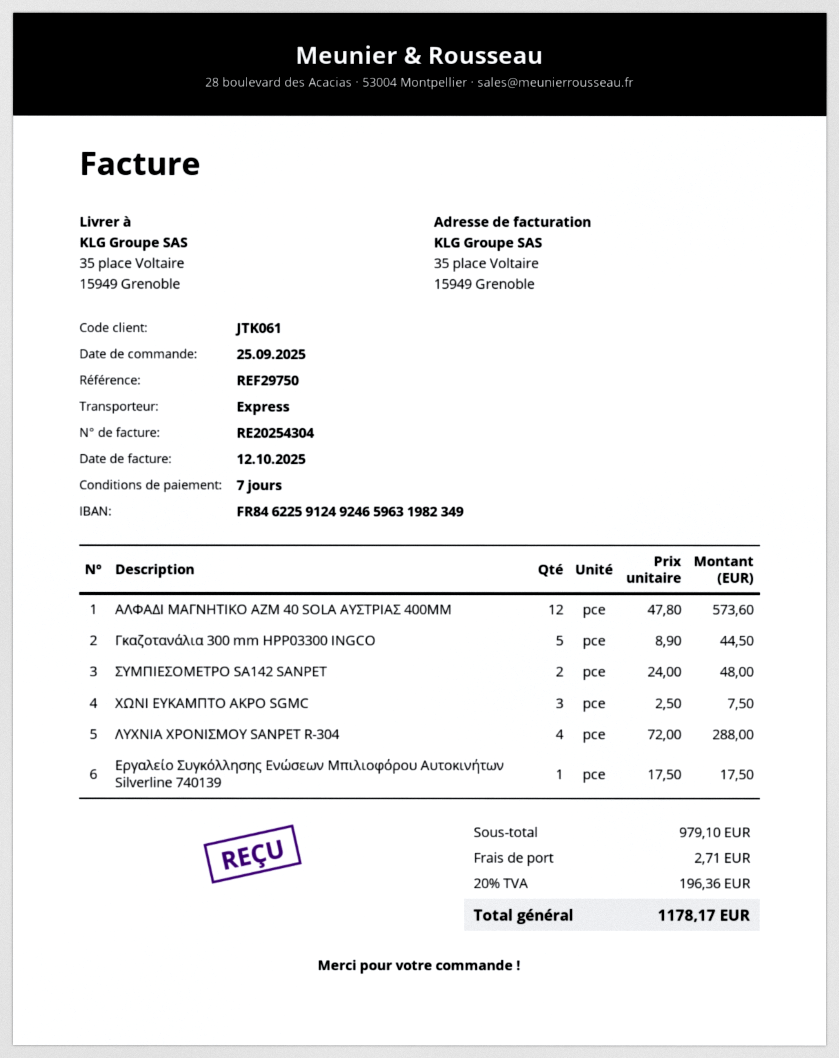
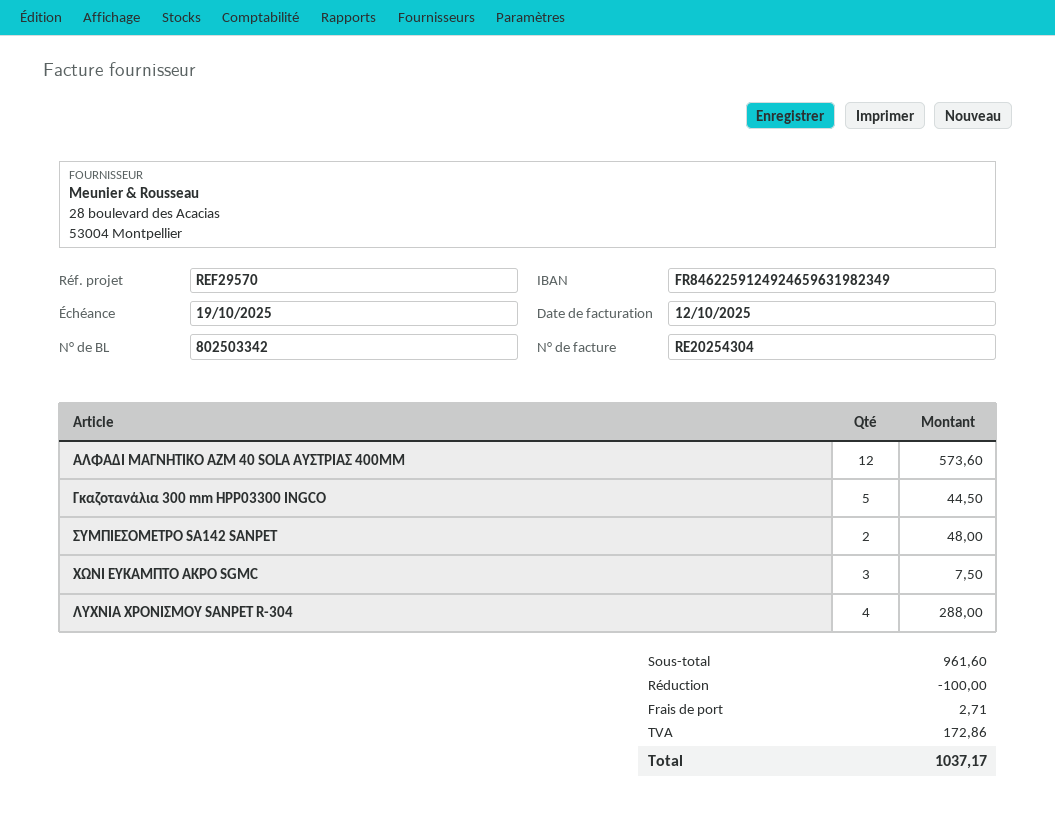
reference: REF29750 -> REF29570
Εργαλείο Συγκόλλησης Ενώσεων Μπιλιοφόρου Αυτοκινήτων Silverline 740139: 1 for 17.50 -> none
subtotal: 979.10 -> 961.60
discount: none -> 100.00
tax: 196.36 -> 172.86
total: 1178.17 -> 1037.17

